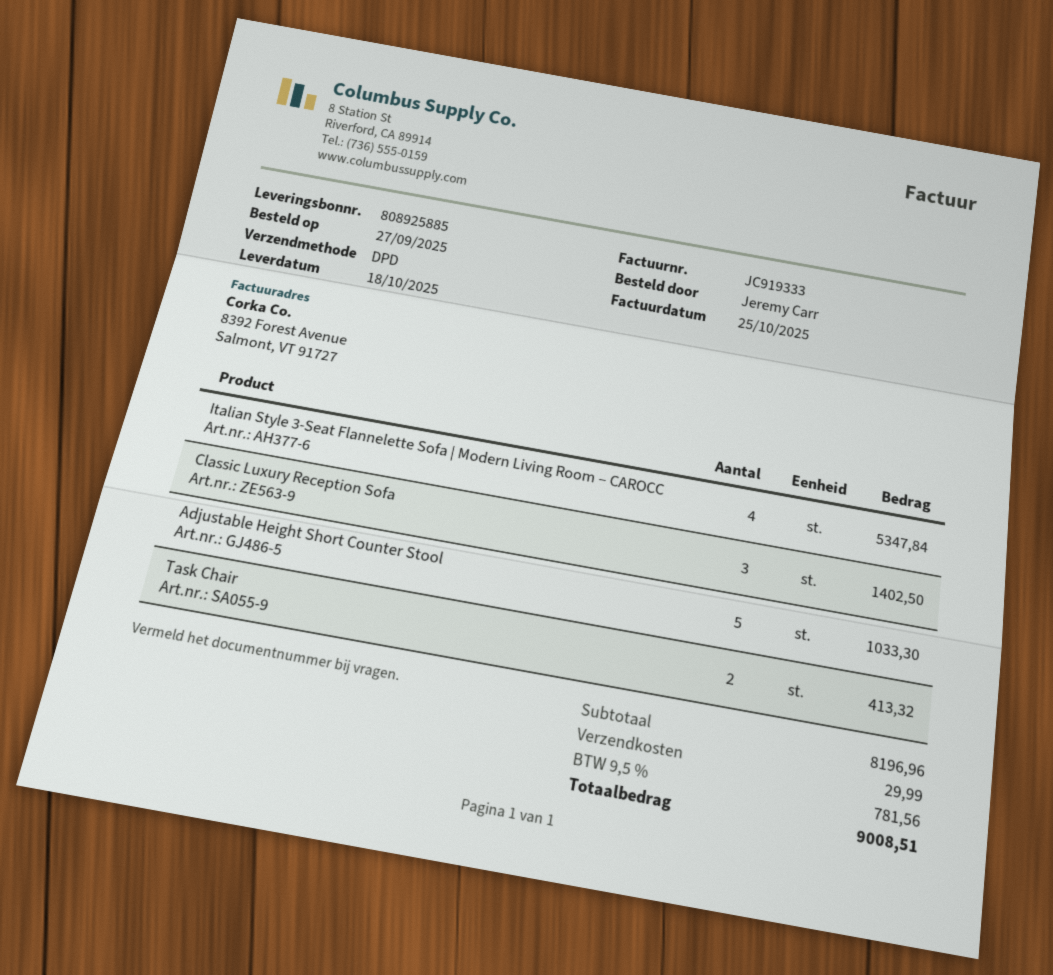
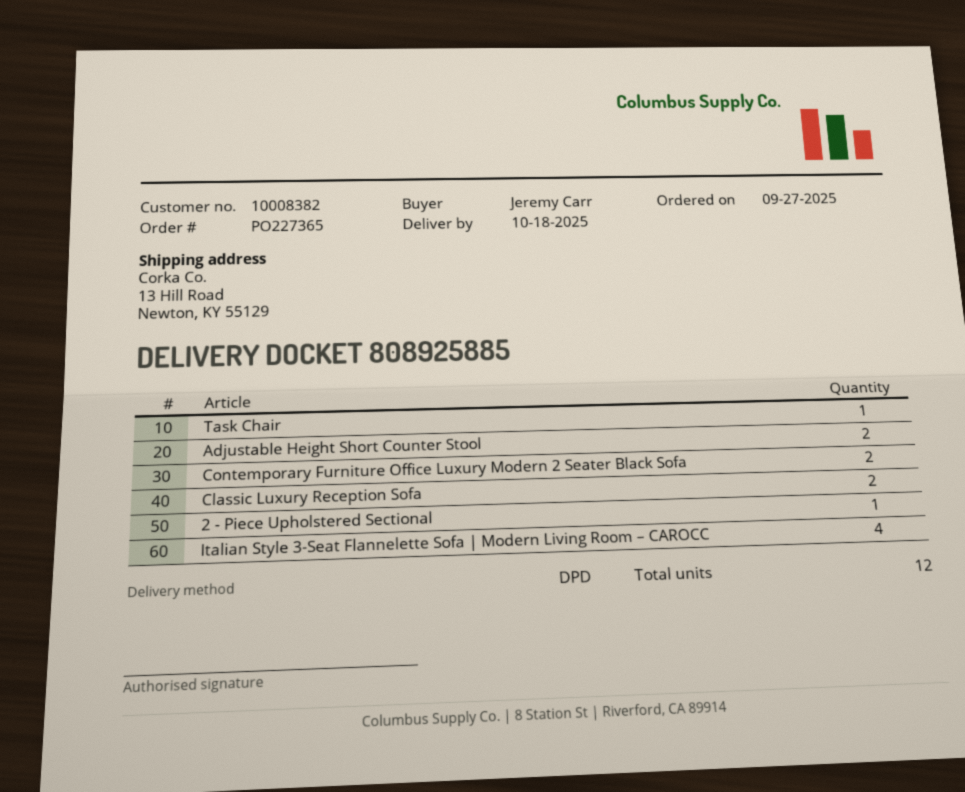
Classic Luxury Reception Sofa: 3 -> 2
Adjustable Height Short Counter Stool: 5 -> 2
Task Chair: 2 -> 1
Contemporary Furniture Office Luxury Modern 2 Seater Black Sofa: none -> 2
2 - Piece Upholstered Sectional: none -> 1

